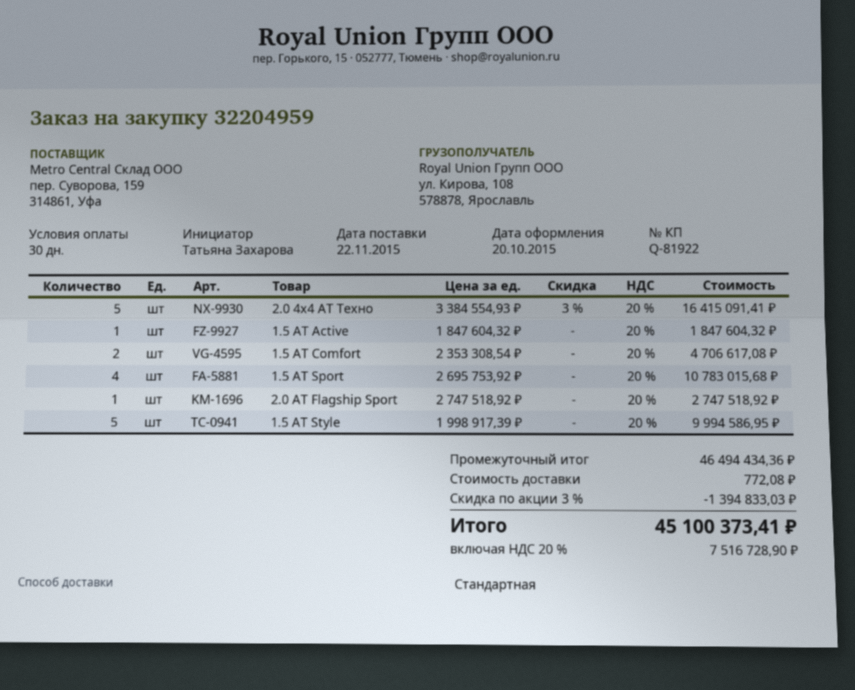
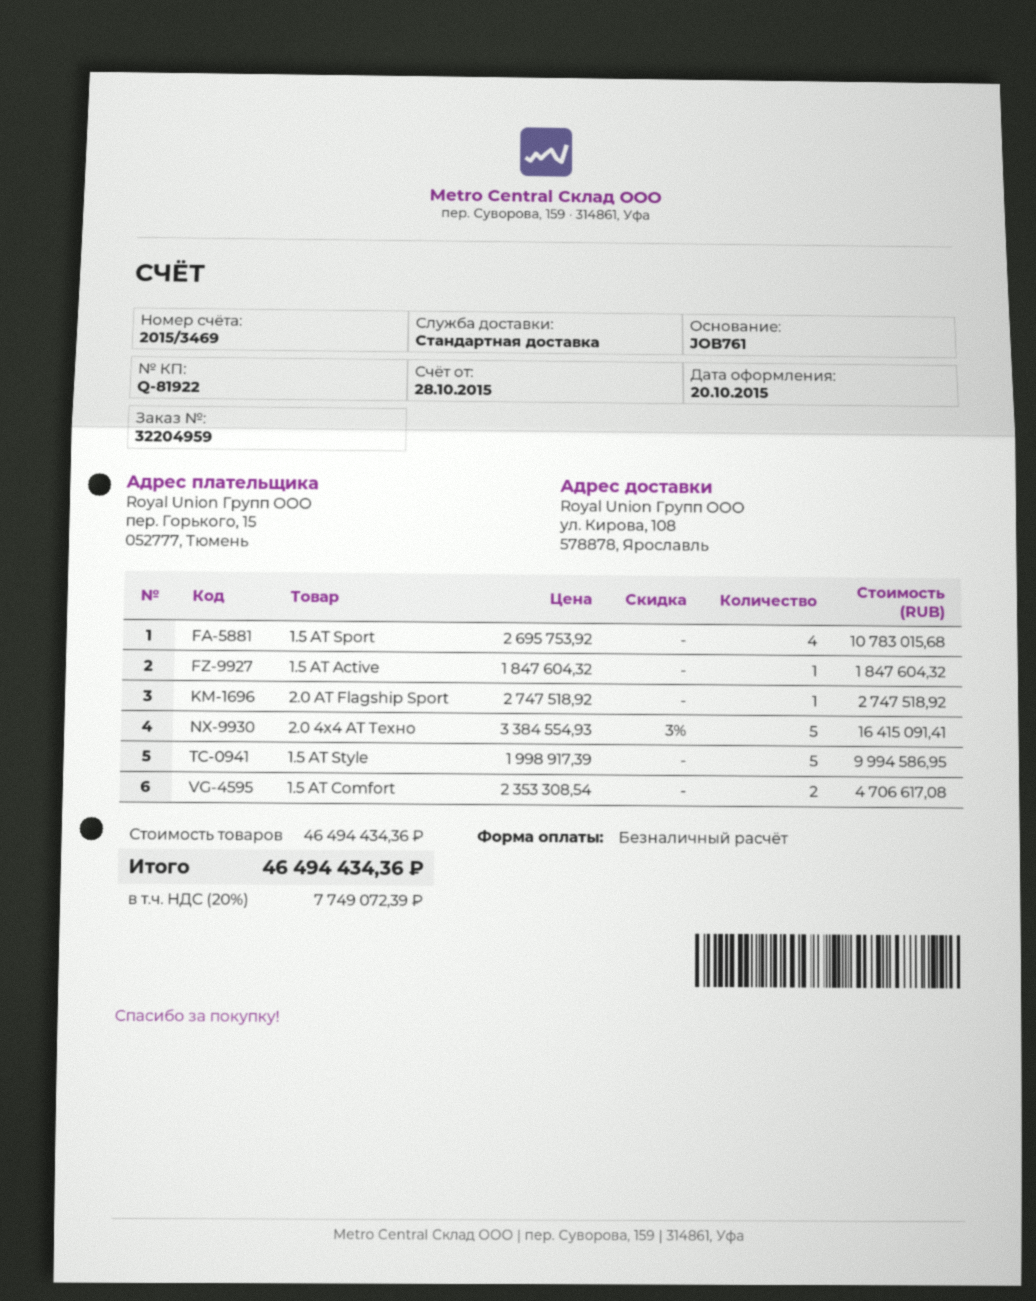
discount: 3% = 1394833.03 -> none
shipping: 772.08 -> none
tax: 20% = 7516728.90 -> 20% = 7749072.39
total: 45100373.41 -> 46494434.36

